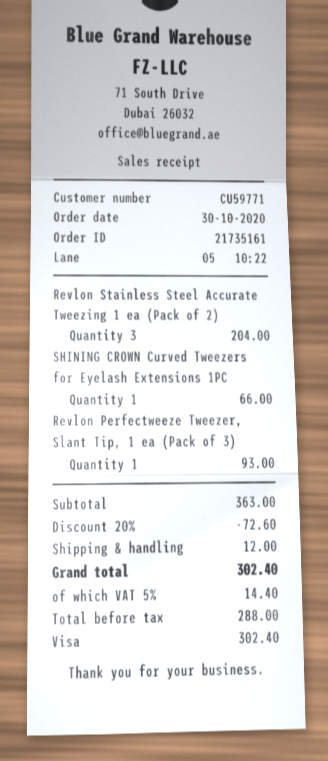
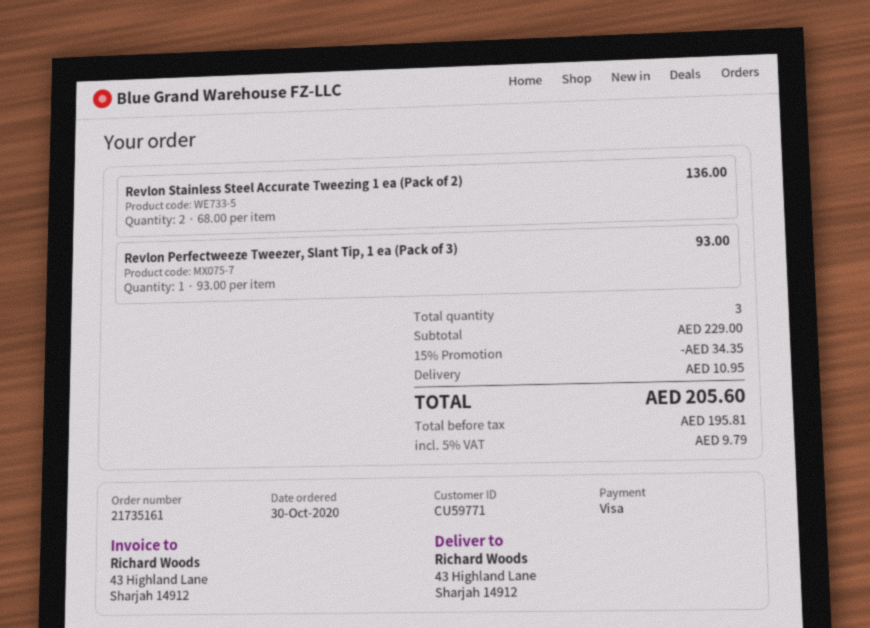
Revlon Stainless Steel Accurate Tweezing 1 ea (Pack of 2): 3 for 204.00 -> 2 for 136.00
SHINING CROWN Curved Tweezers for Eyelash Extensions 1PC: 1 for 66.00 -> none
subtotal: 363.00 -> 229.00
discount: 20% = 72.60 -> 15% = 34.35
shipping: 12.00 -> 10.95
net: 288.00 -> 195.81
tax: 5% = 14.40 -> 5% = 9.79
total: 302.40 -> 205.60

